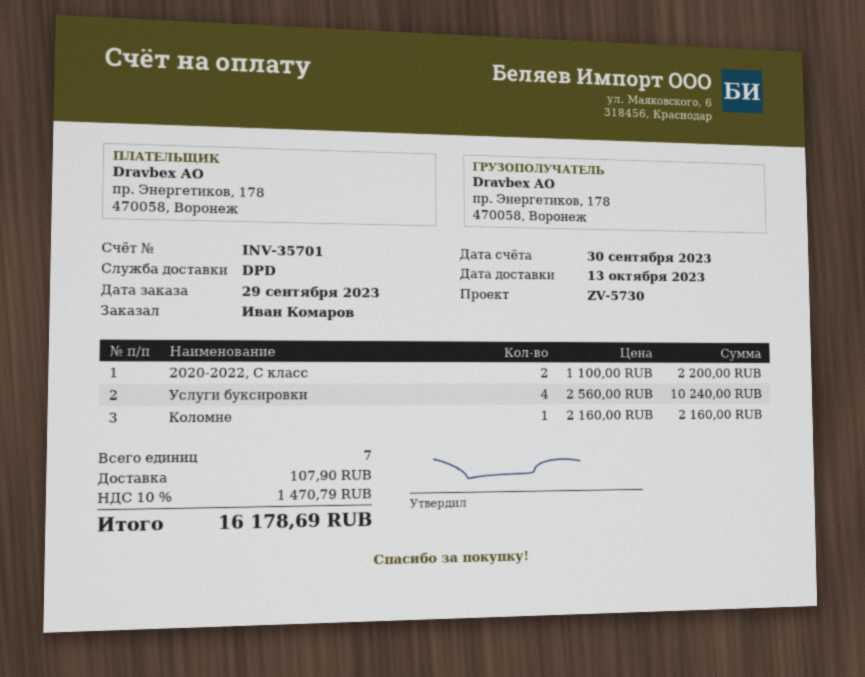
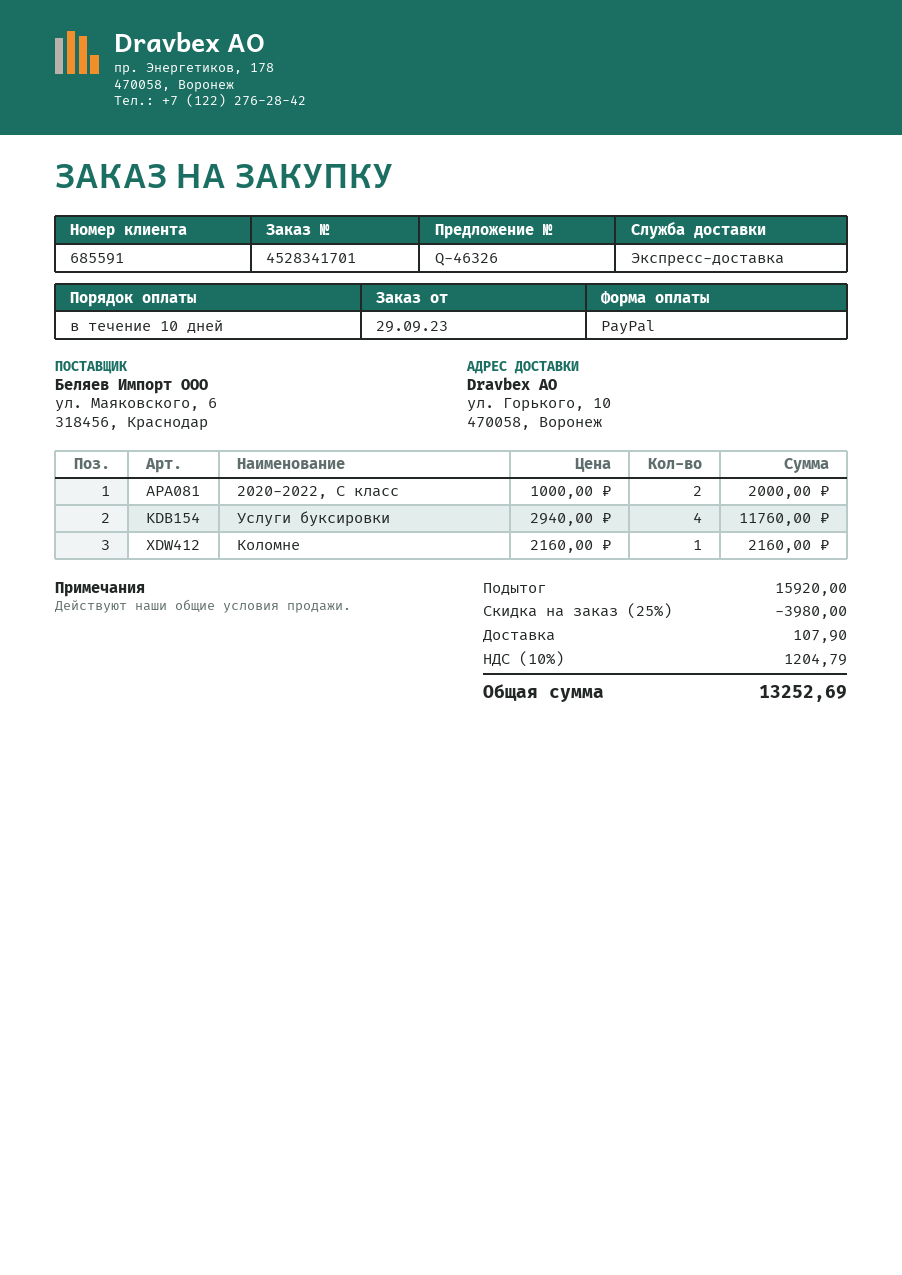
shipping method: DPD -> express
ship to: пр. Энергетиков, 178, 470058, Воронеж -> ул. Горького, 10, 470058, Воронеж
2020-2022, C класс: 2 x 1100.00 = 2200.00 -> 2 x 1000.00 = 2000.00
Услуги буксировки: 4 x 2560.00 = 10240.00 -> 4 x 2940.00 = 11760.00
discount: none -> 25% = 3980.00
tax: 10% = 1470.79 -> 10% = 1204.79
total: 16178.69 -> 13252.69

